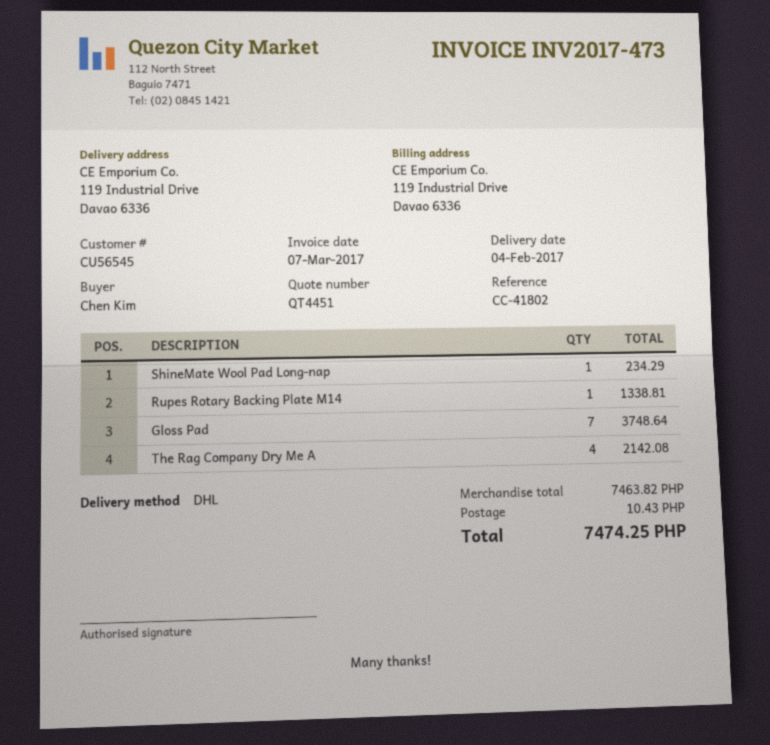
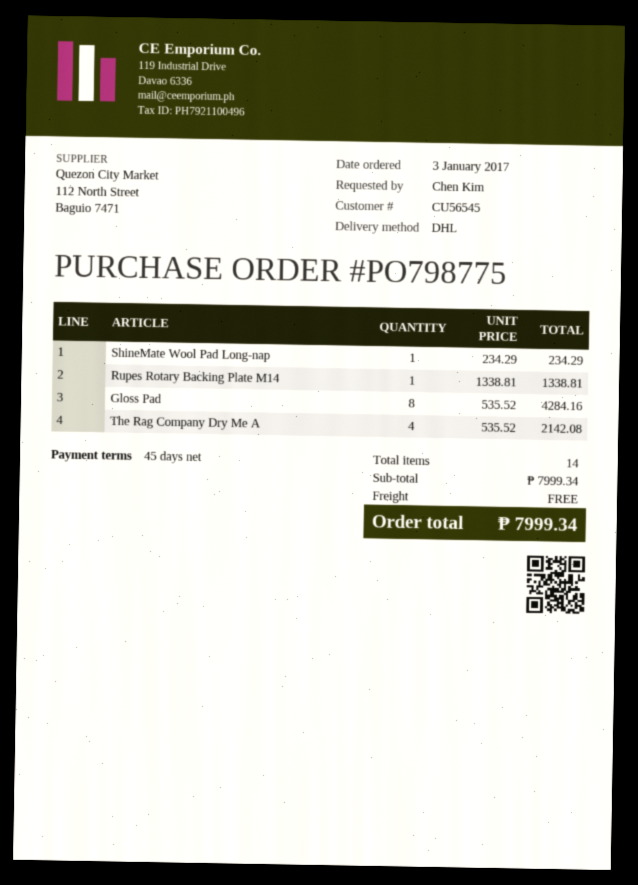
Gloss Pad: 7 for 3748.64 -> 8 for 4284.16
subtotal: 7463.82 -> 7999.34
shipping: 10.43 -> 0.00
total: 7474.25 -> 7999.34

